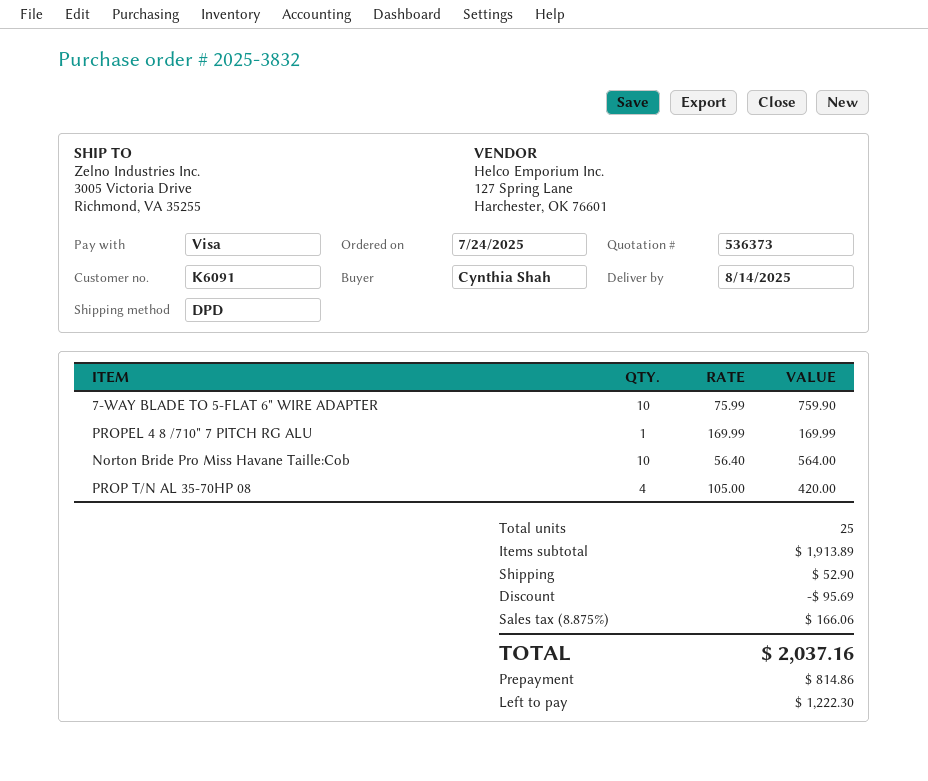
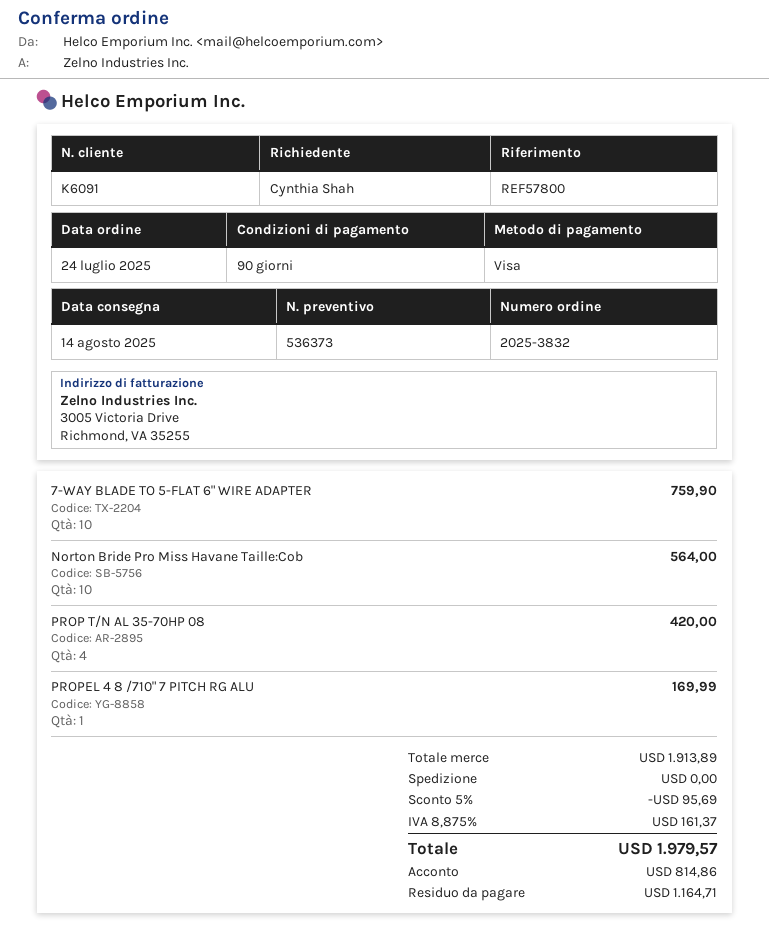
shipping: 52.90 -> 0.00
tax: 8.875% = 166.06 -> 8.875% = 161.37
total: 2037.16 -> 1979.57
balance: 1222.30 -> 1164.71

